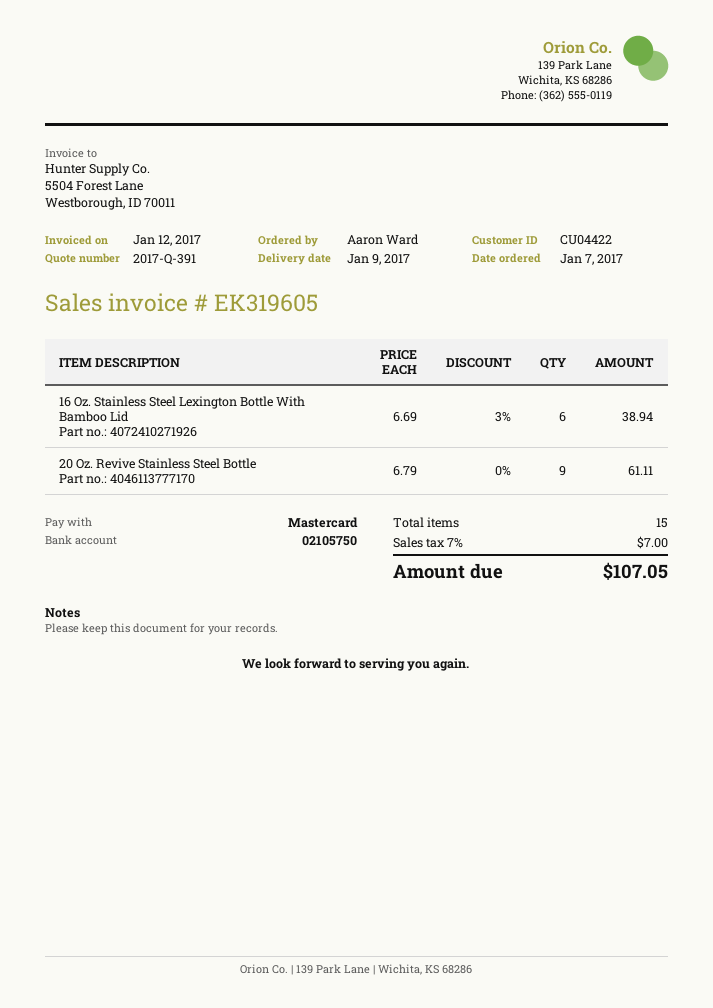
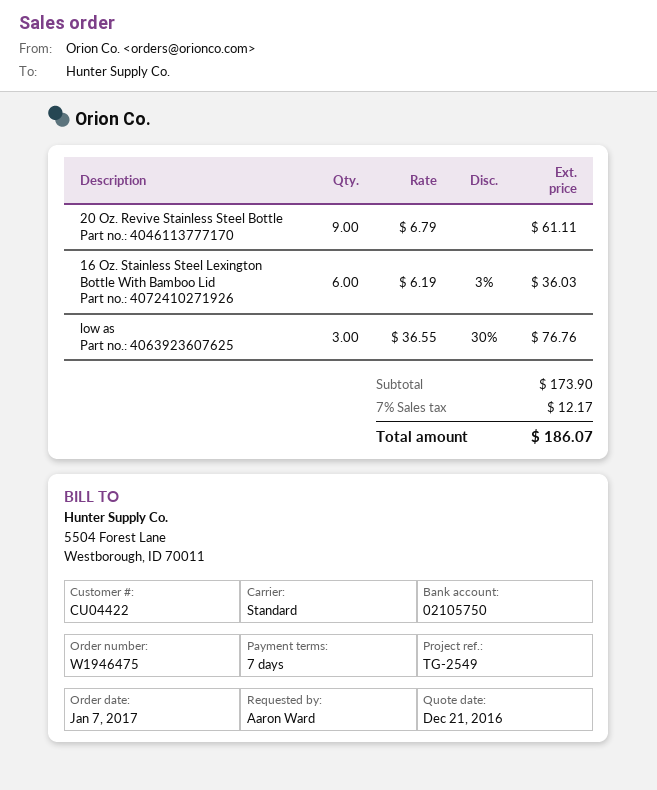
16 Oz. Stainless Steel Lexington Bottle With Bamboo Lid: 6 x 6.69 - 3% = 38.94 -> 6 x 6.19 - 3% = 36.03
low as: none -> 3 x 36.55 - 30% = 76.76
tax: 7% = 7.00 -> 7% = 12.17
total: 107.05 -> 186.07

